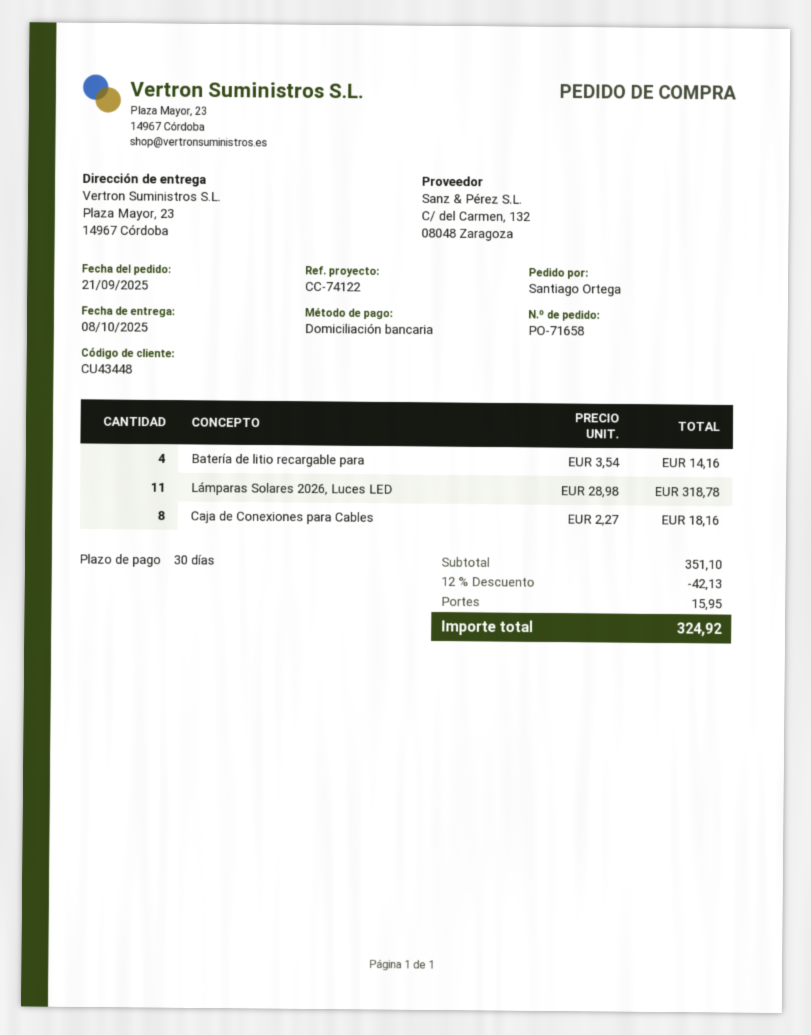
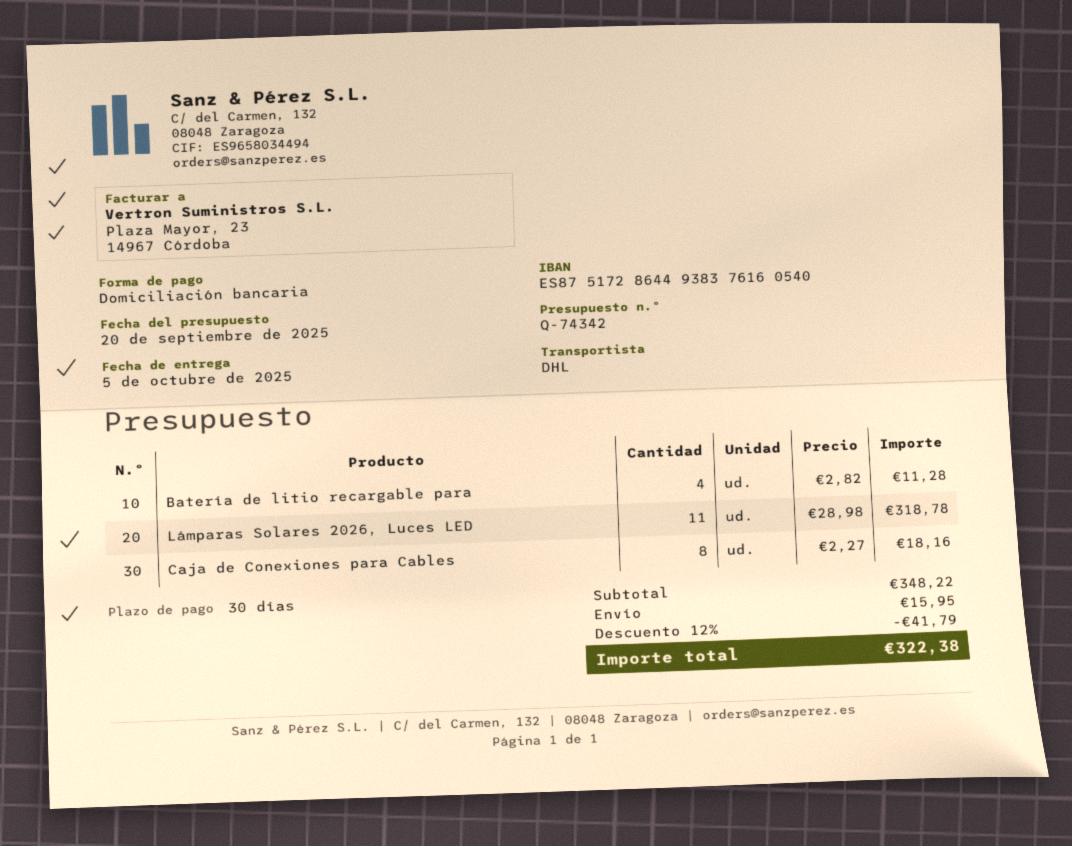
delivery date: 2025-10-08 -> 2025-10-05
Batería de litio recargable para: 4 x 3.54 = 14.16 -> 4 x 2.82 = 11.28
subtotal: 351.10 -> 348.22
discount: 12% = 42.13 -> 12% = 41.79
total: 324.92 -> 322.38

